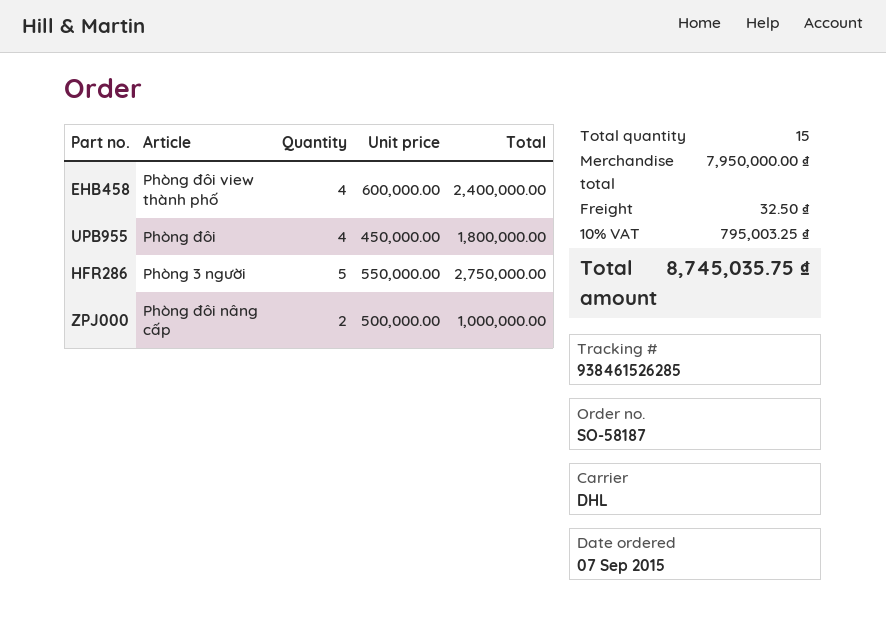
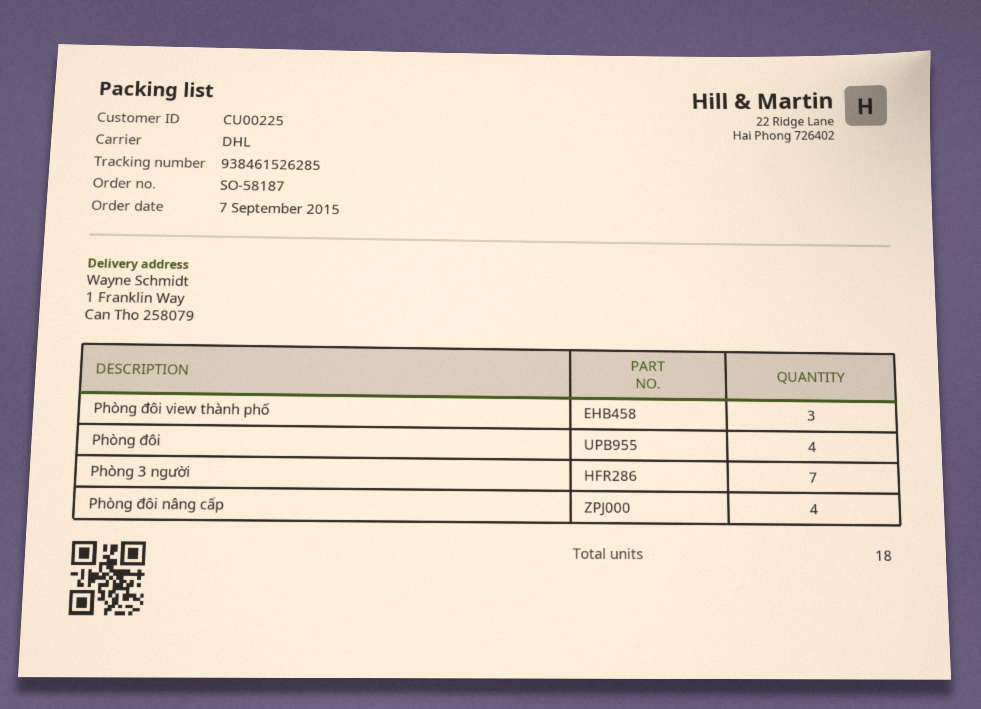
Phòng đôi view thành phố: 4 -> 3
Phòng 3 người: 5 -> 7
Phòng đôi nâng cấp: 2 -> 4
total quantity: 15 -> 18

